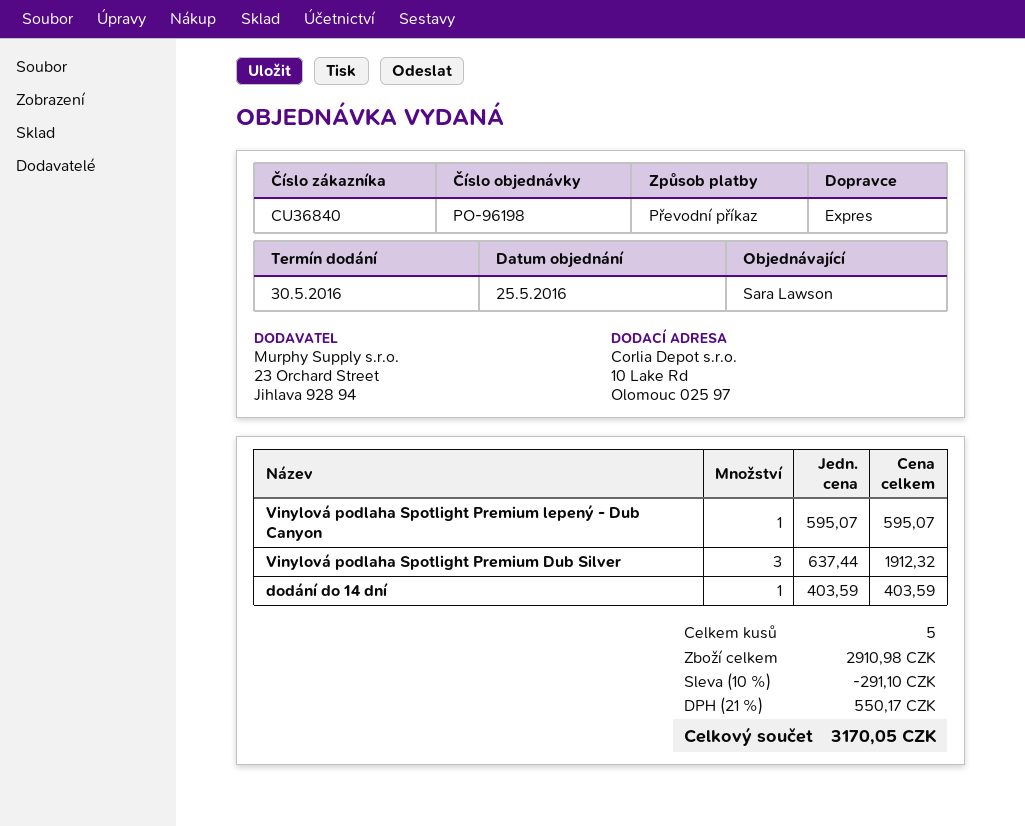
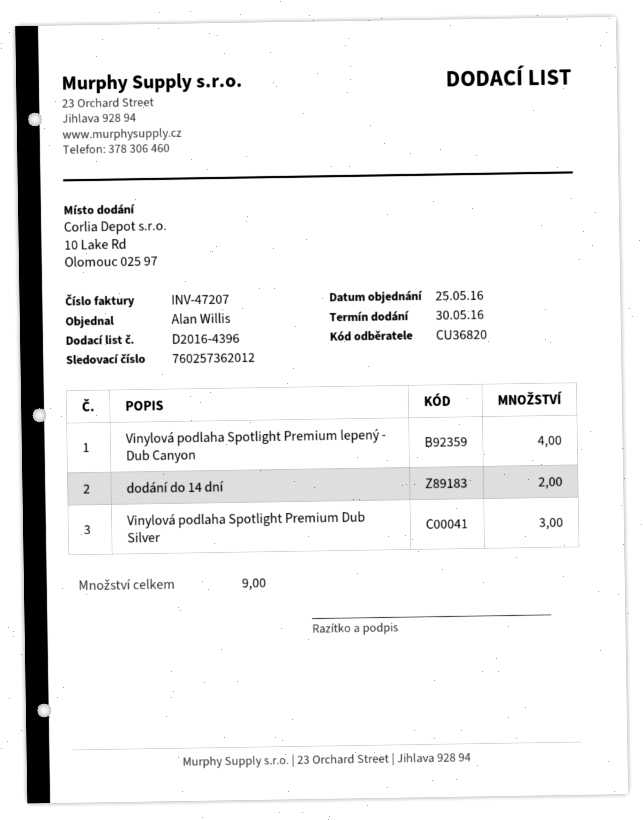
customer number: CU36840 -> CU36820
ordered by: Sara Lawson -> Alan Willis
Vinylová podlaha Spotlight Premium lepený - Dub Canyon: 1 -> 4
dodání do 14 dní: 1 -> 2
total quantity: 5 -> 9

